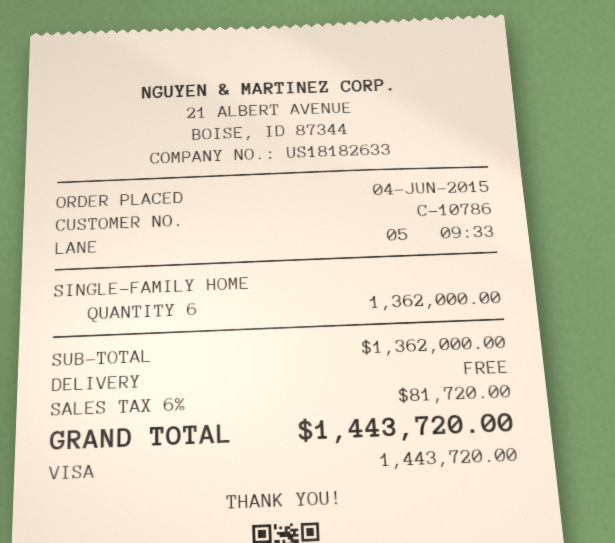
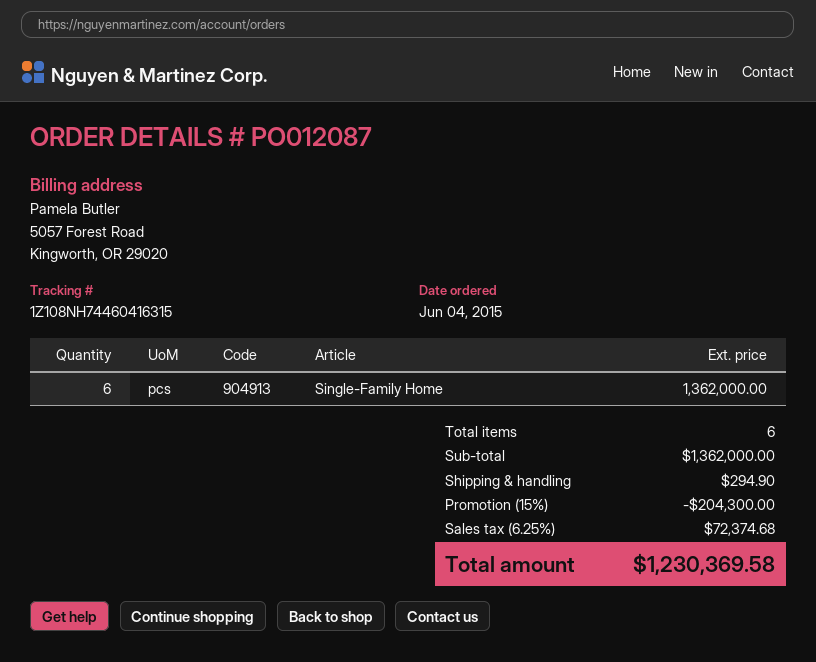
discount: none -> 15% = 204300.00
shipping: 0.00 -> 294.90
tax: 6% = 81720.00 -> 6.25% = 72374.68
total: 1443720.00 -> 1230369.58

